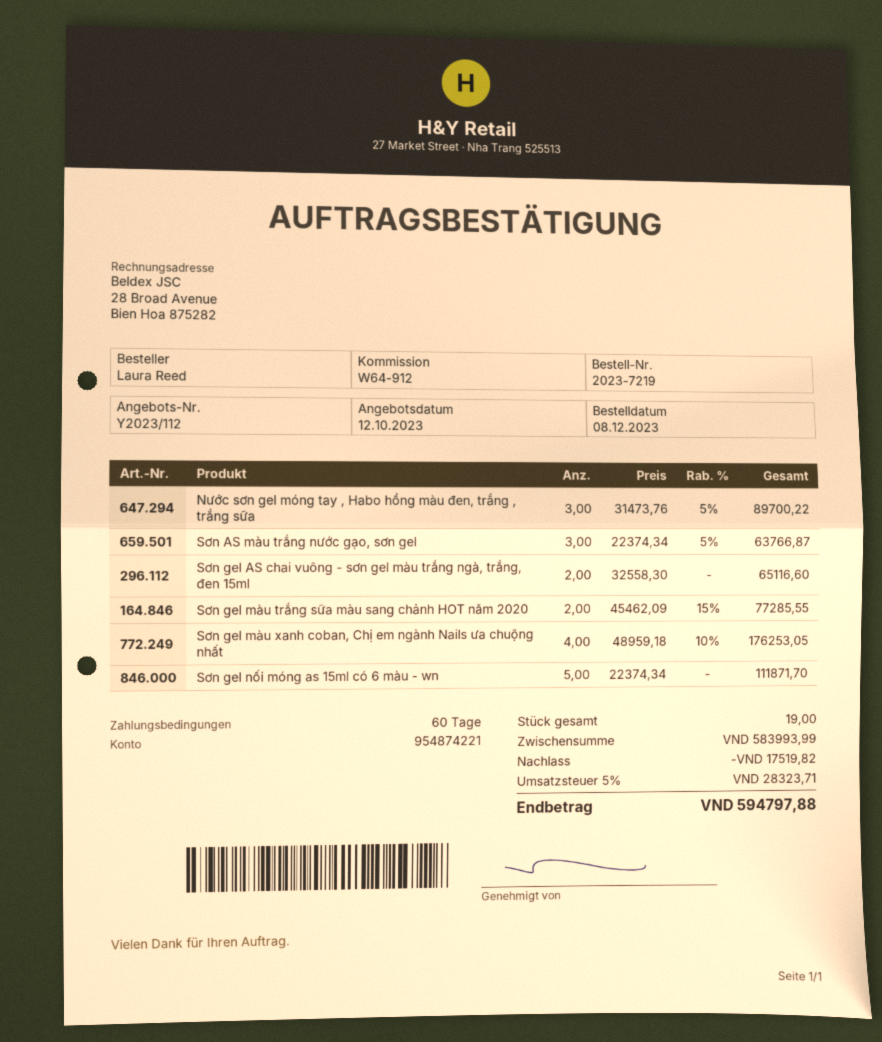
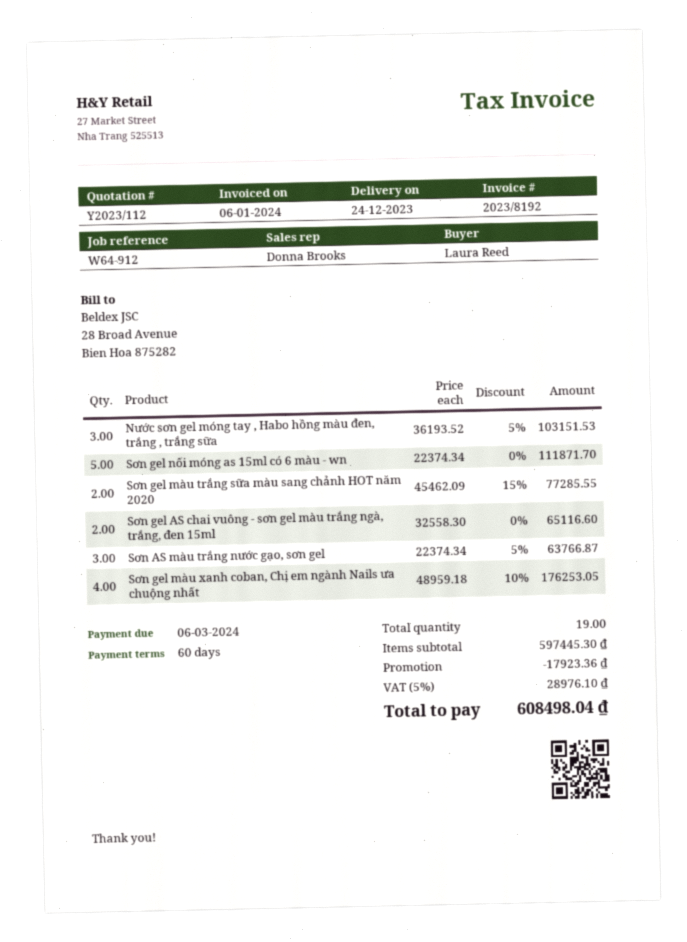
Nước sơn gel móng tay , Habo hồng màu đen, trắng , trắng sữa: 3 x 31473.76 - 5% = 89700.22 -> 3 x 36193.52 - 5% = 103151.53
subtotal: 583993.99 -> 597445.30
discount: 17519.82 -> 17923.36
tax: 5% = 28323.71 -> 5% = 28976.10
total: 594797.88 -> 608498.04

